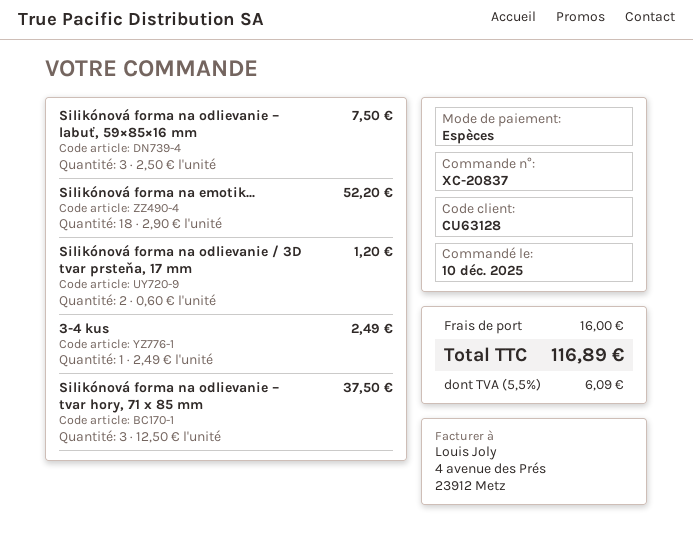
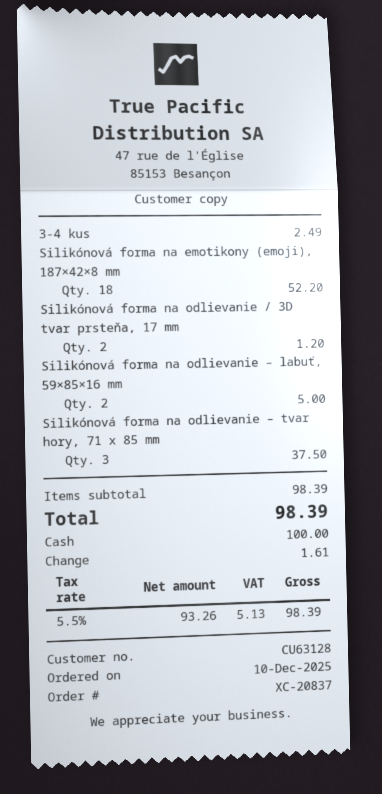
Silikónová forma na odlievanie – labuť, 59×85×16 mm: 3 for 7.50 -> 2 for 5.00
shipping: 16.00 -> none
tax: 5.5% = 6.09 -> 5.5% = 5.13
total: 116.89 -> 98.39

